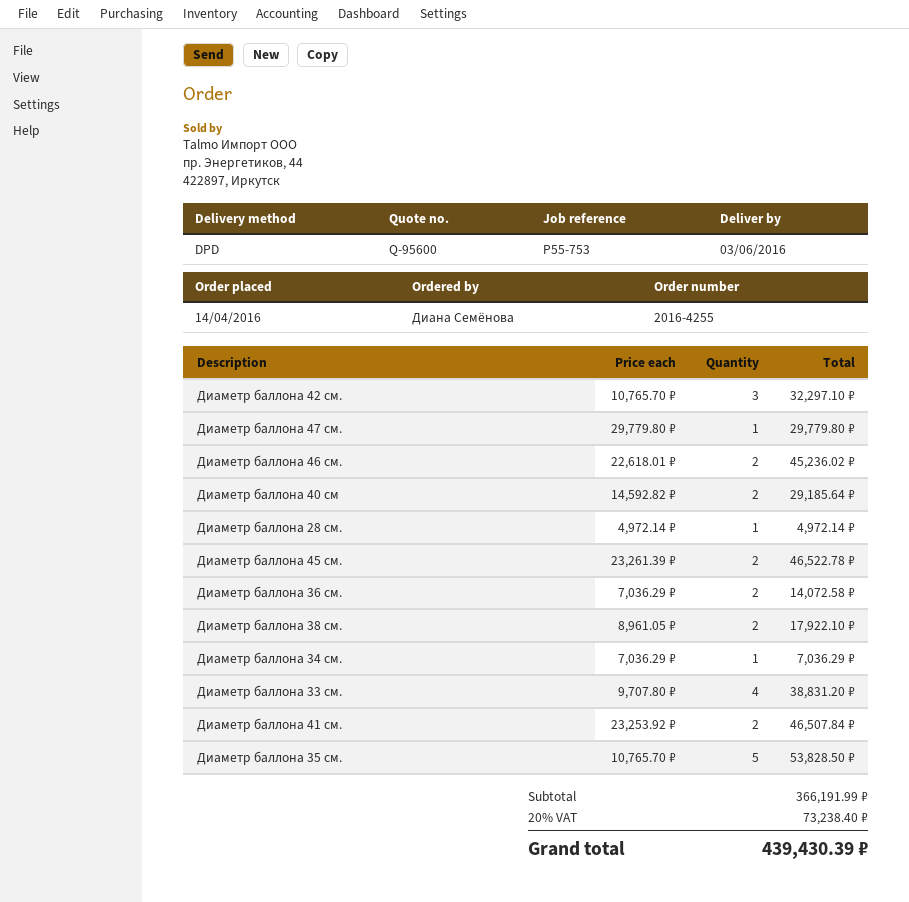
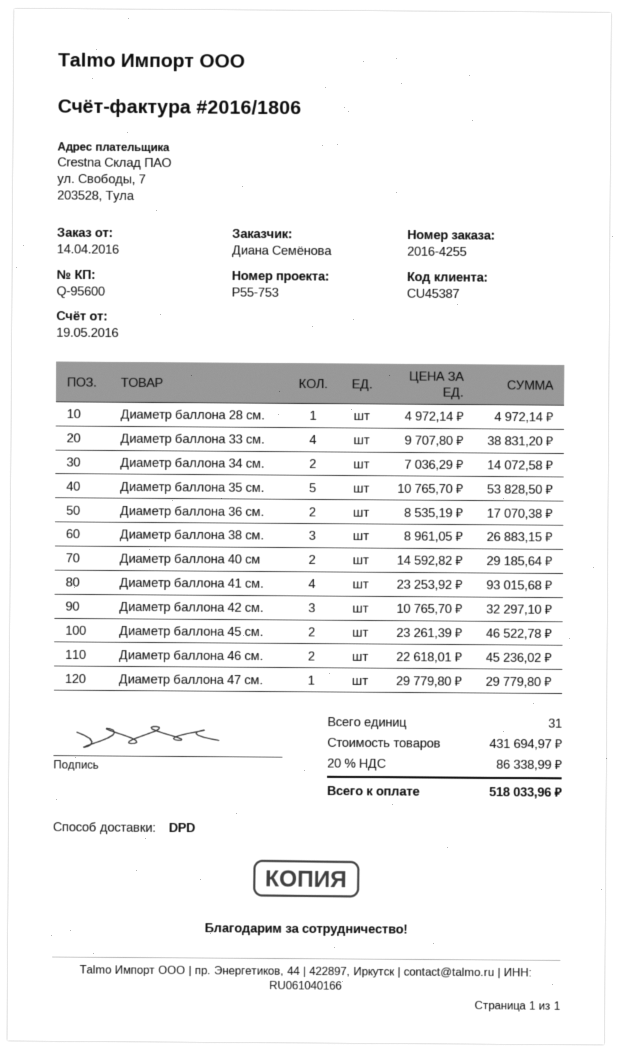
Диаметр баллона 36 см.: 2 x 7036.29 = 14072.58 -> 2 x 8535.19 = 17070.38
Диаметр баллона 38 см.: 2 x 8961.05 = 17922.10 -> 3 x 8961.05 = 26883.15
Диаметр баллона 34 см.: 1 x 7036.29 = 7036.29 -> 2 x 7036.29 = 14072.58
Диаметр баллона 41 см.: 2 x 23253.92 = 46507.84 -> 4 x 23253.92 = 93015.68
subtotal: 366191.99 -> 431694.97
tax: 20% = 73238.40 -> 20% = 86338.99
total: 439430.39 -> 518033.96

